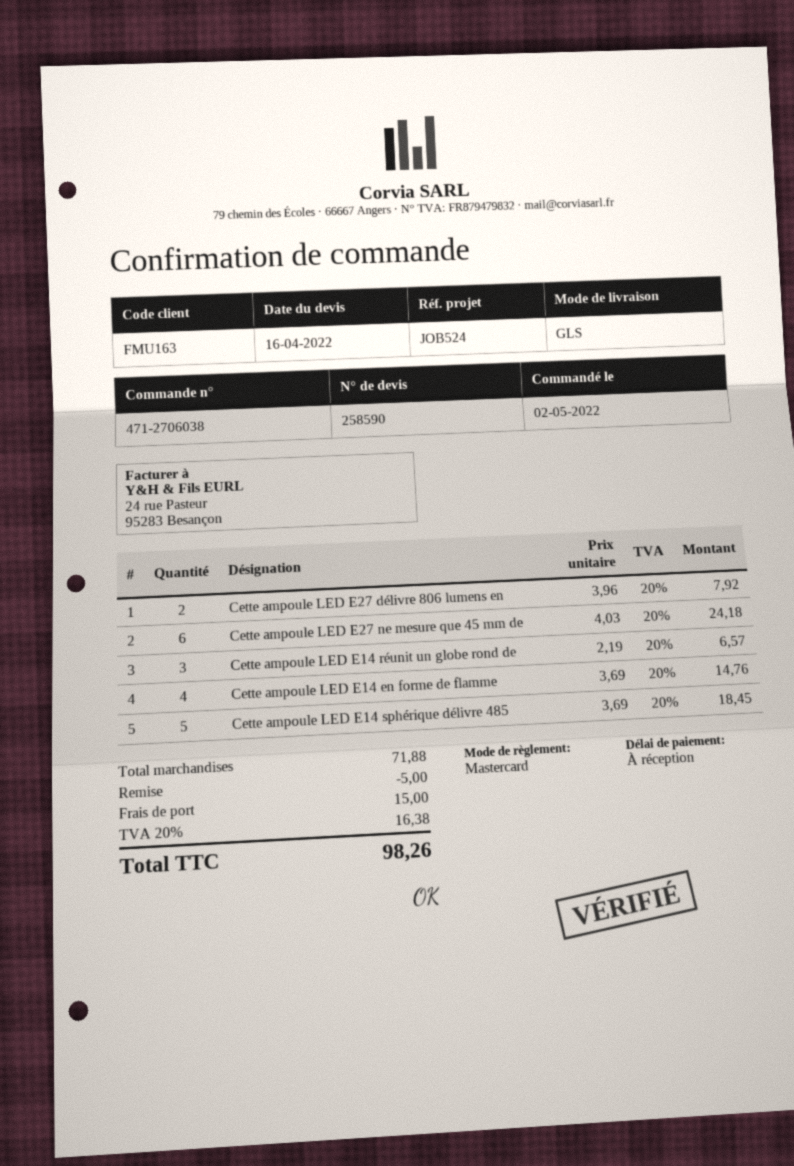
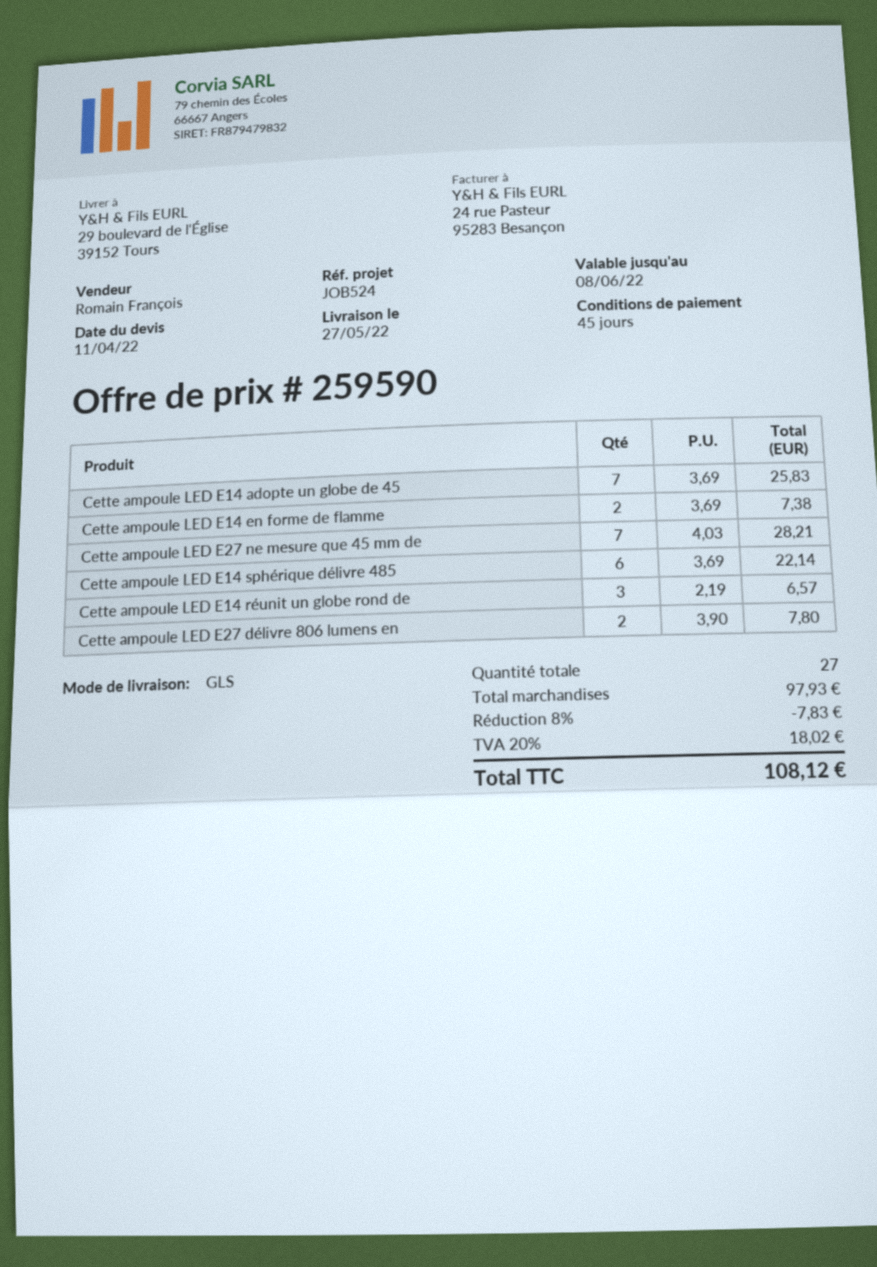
quote number: 258590 -> 259590
quote date: 2022-04-16 -> 2022-04-11
payment terms: on receipt -> 45 days
Cette ampoule LED E27 délivre 806 lumens en: 2 x 3.96 = 7.92 -> 2 x 3.90 = 7.80
Cette ampoule LED E27 ne mesure que 45 mm de: 6 x 4.03 = 24.18 -> 7 x 4.03 = 28.21
Cette ampoule LED E14 en forme de flamme: 4 x 3.69 = 14.76 -> 2 x 3.69 = 7.38
Cette ampoule LED E14 sphérique délivre 485: 5 x 3.69 = 18.45 -> 6 x 3.69 = 22.14
Cette ampoule LED E14 adopte un globe de 45: none -> 7 x 3.69 = 25.83
subtotal: 71.88 -> 97.93
discount: 5.00 -> 7.83
shipping: 15.00 -> none
tax: 20% = 16.38 -> 20% = 18.02
total: 98.26 -> 108.12

